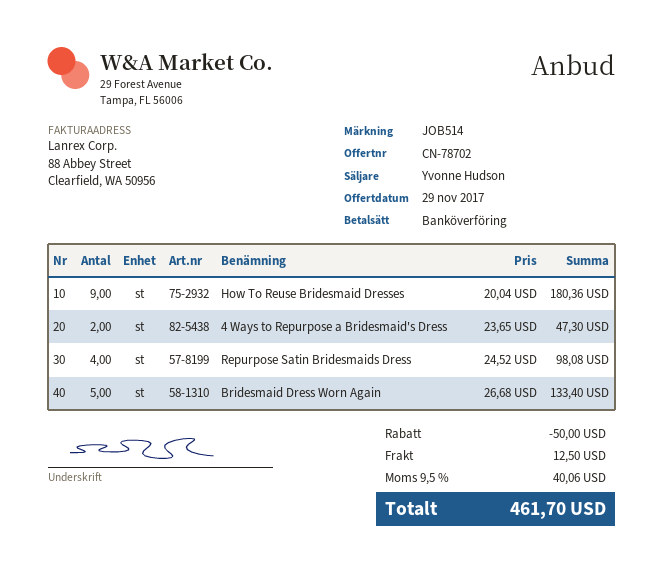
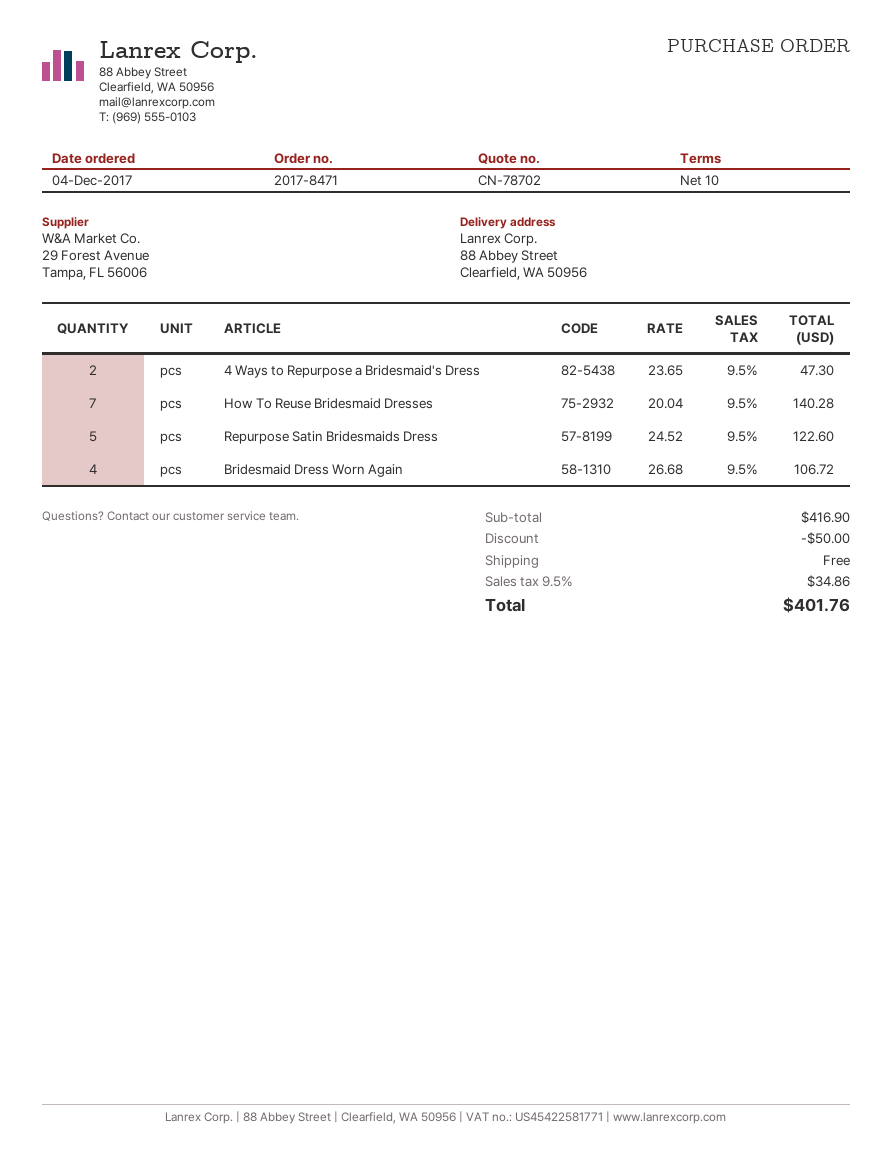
How To Reuse Bridesmaid Dresses: 9 x 20.04 = 180.36 -> 7 x 20.04 = 140.28
Repurpose Satin Bridesmaids Dress: 4 x 24.52 = 98.08 -> 5 x 24.52 = 122.60
Bridesmaid Dress Worn Again: 5 x 26.68 = 133.40 -> 4 x 26.68 = 106.72
shipping: 12.50 -> 0.00
tax: 9.5% = 40.06 -> 9.5% = 34.86
total: 461.70 -> 401.76

